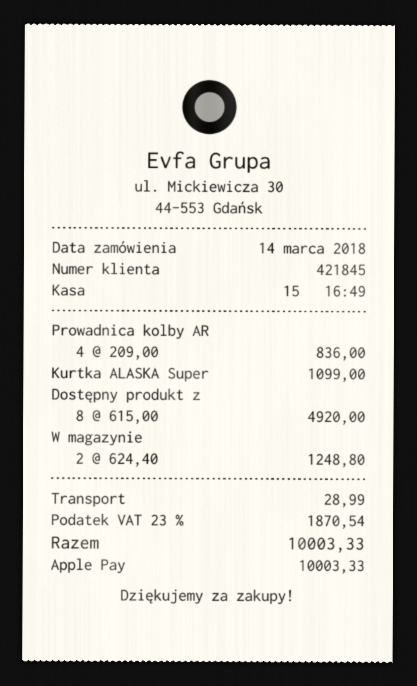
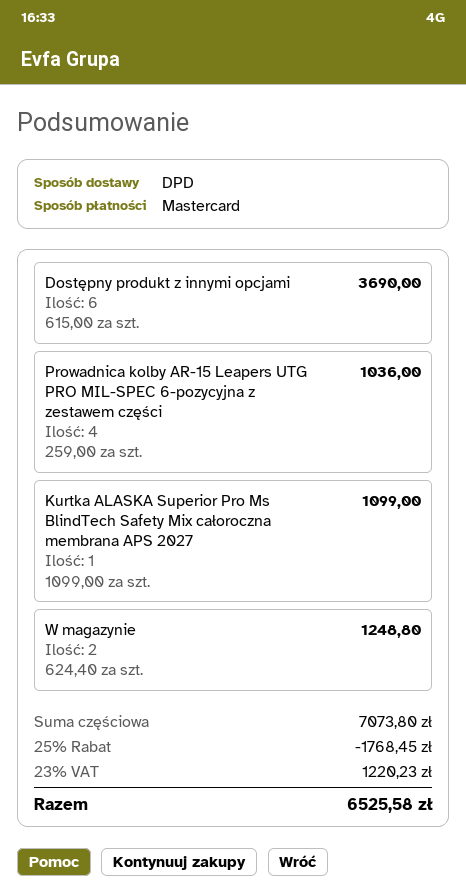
payment method: Apple Pay -> Mastercard
Prowadnica kolby AR: 4 x 209.00 = 836.00 -> 4 x 259.00 = 1036.00
Dostępny produkt z: 8 x 615.00 = 4920.00 -> 6 x 615.00 = 3690.00
discount: none -> 25% = 1768.45
shipping: 28.99 -> none
tax: 23% = 1870.54 -> 23% = 1220.23
total: 10003.33 -> 6525.58

